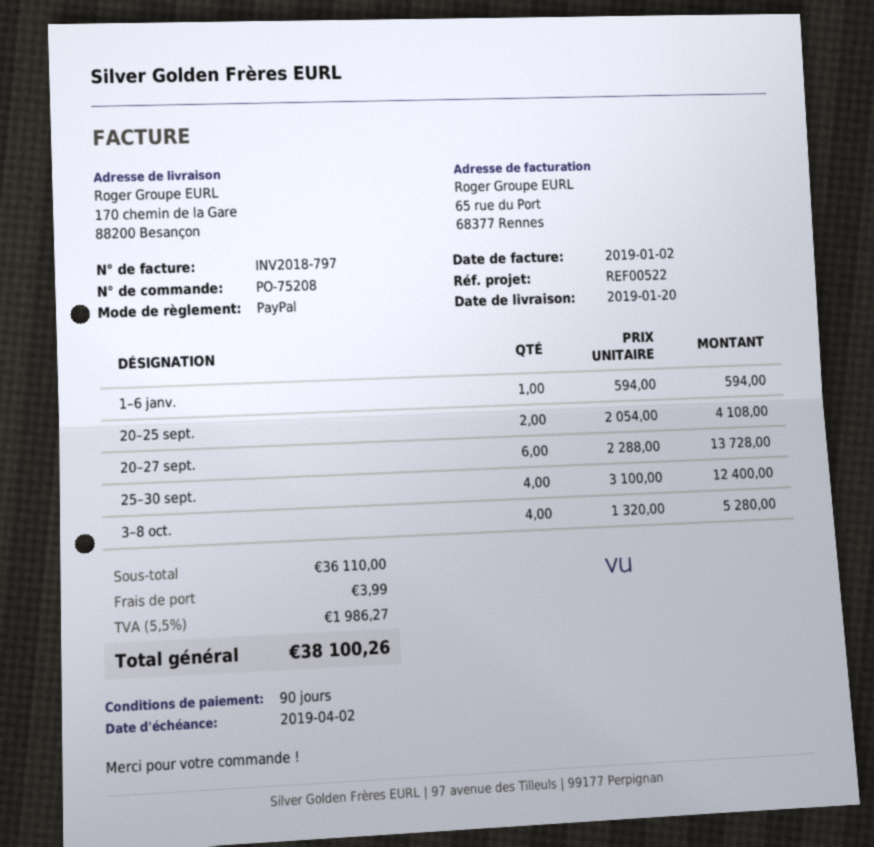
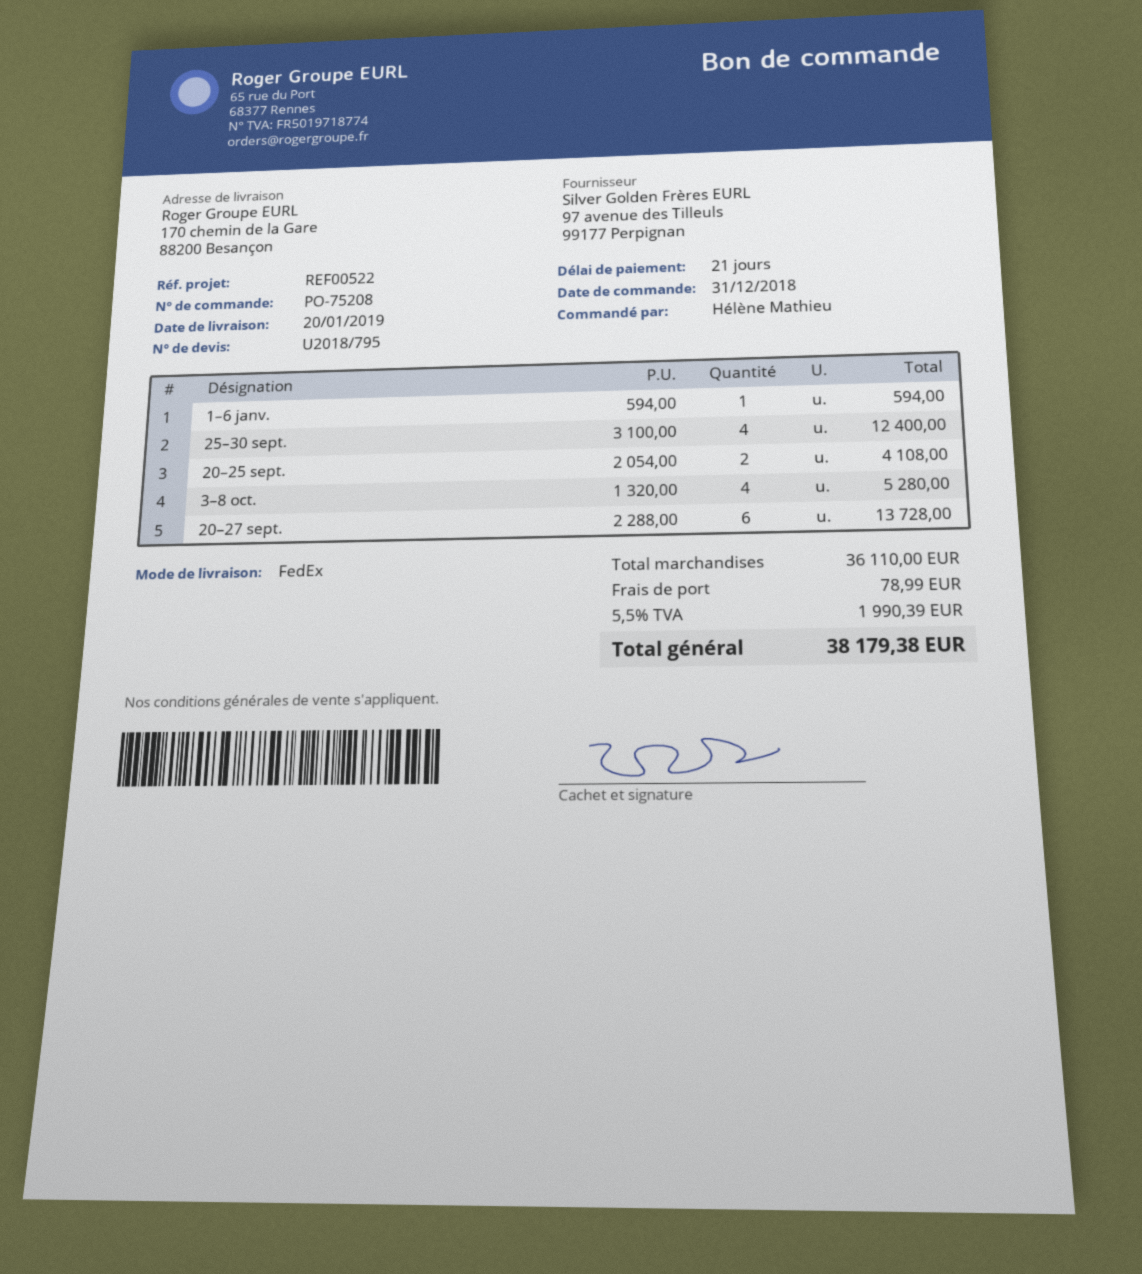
payment terms: 90 days -> 21 days
shipping: 3.99 -> 78.99
tax: 5.5% = 1986.27 -> 5.5% = 1990.39
total: 38100.26 -> 38179.38

